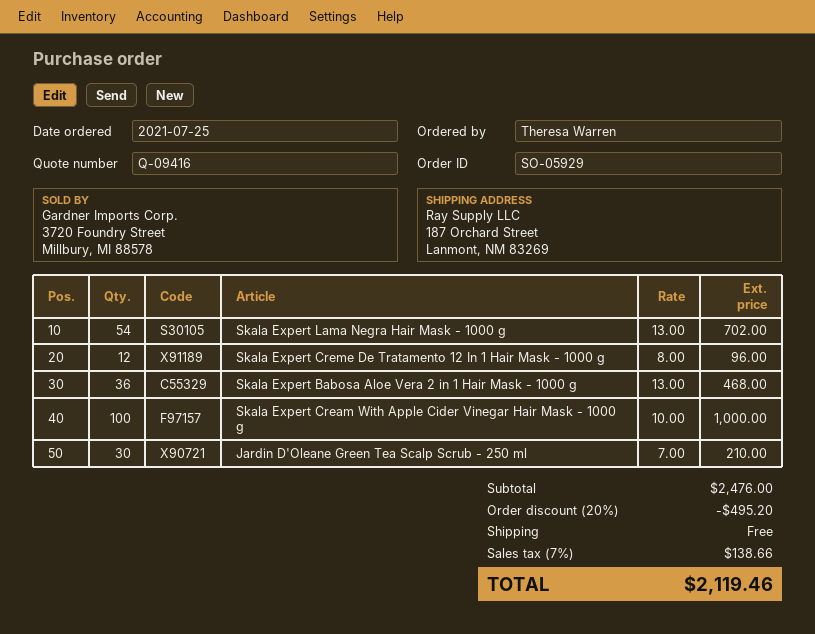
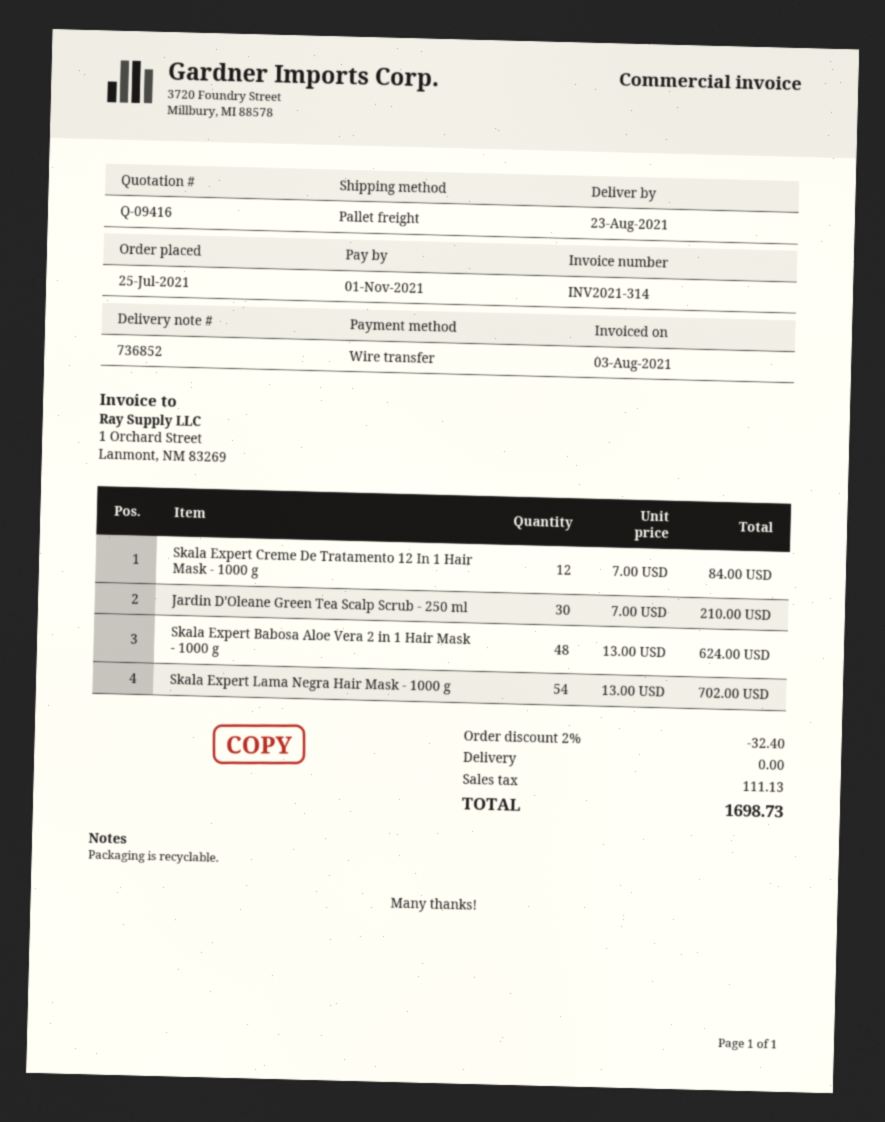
Skala Expert Creme De Tratamento 12 In 1 Hair Mask - 1000 g: 12 x 8.00 = 96.00 -> 12 x 7.00 = 84.00
Skala Expert Babosa Aloe Vera 2 in 1 Hair Mask - 1000 g: 36 x 13.00 = 468.00 -> 48 x 13.00 = 624.00
Skala Expert Cream With Apple Cider Vinegar Hair Mask - 1000 g: 100 x 10.00 = 1000.00 -> none
discount: 20% = 495.20 -> 2% = 32.40
tax: 138.66 -> 111.13
total: 2119.46 -> 1698.73

